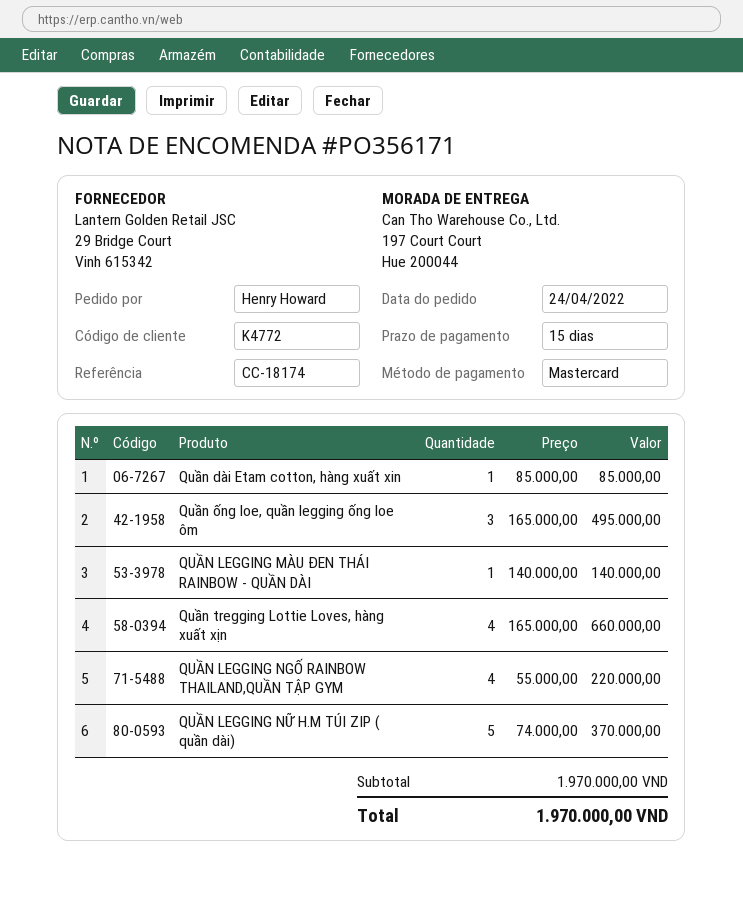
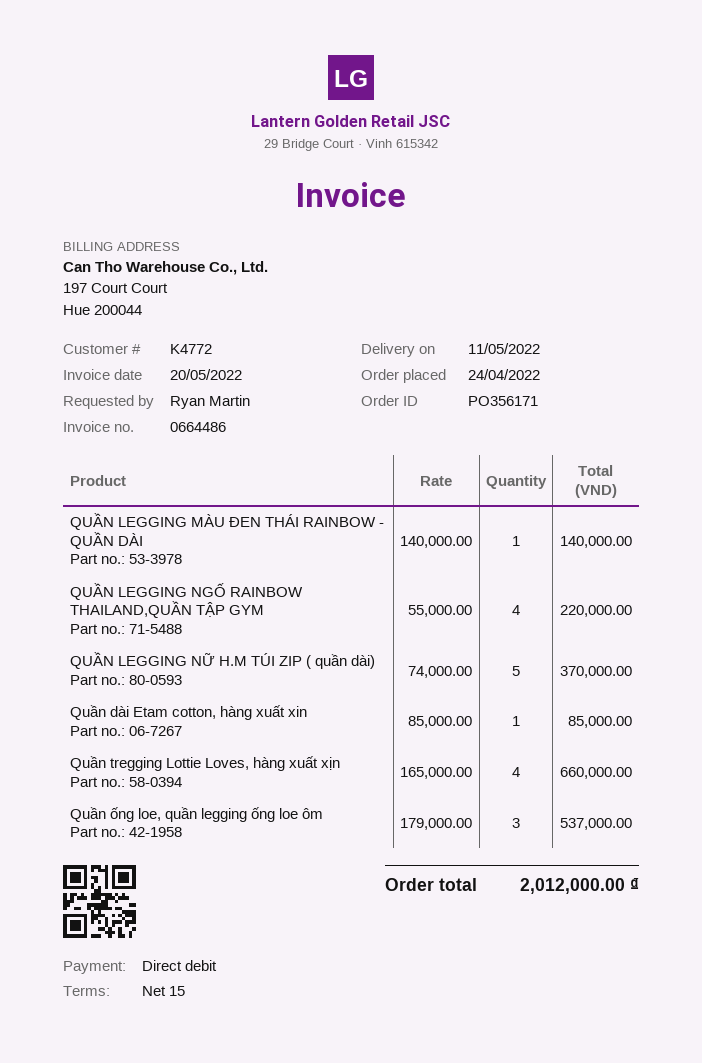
ordered by: Henry Howard -> Ryan Martin
payment method: Mastercard -> direct debit
Quần ống loe, quần legging ống loe ôm: 3 x 165000.00 = 495000.00 -> 3 x 179000.00 = 537000.00
total: 1970000.00 -> 2012000.00

